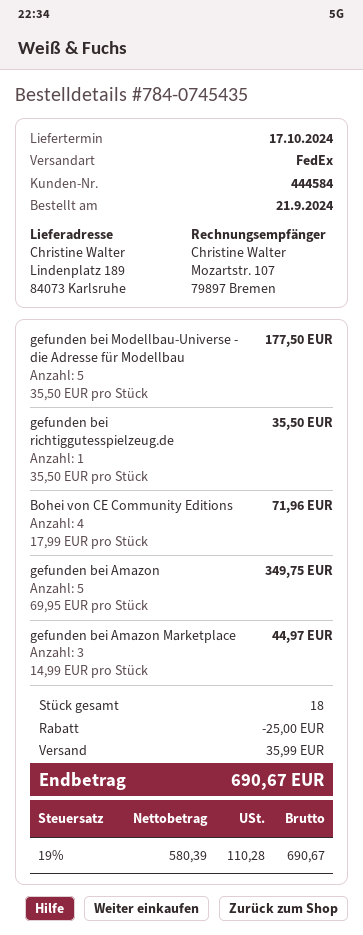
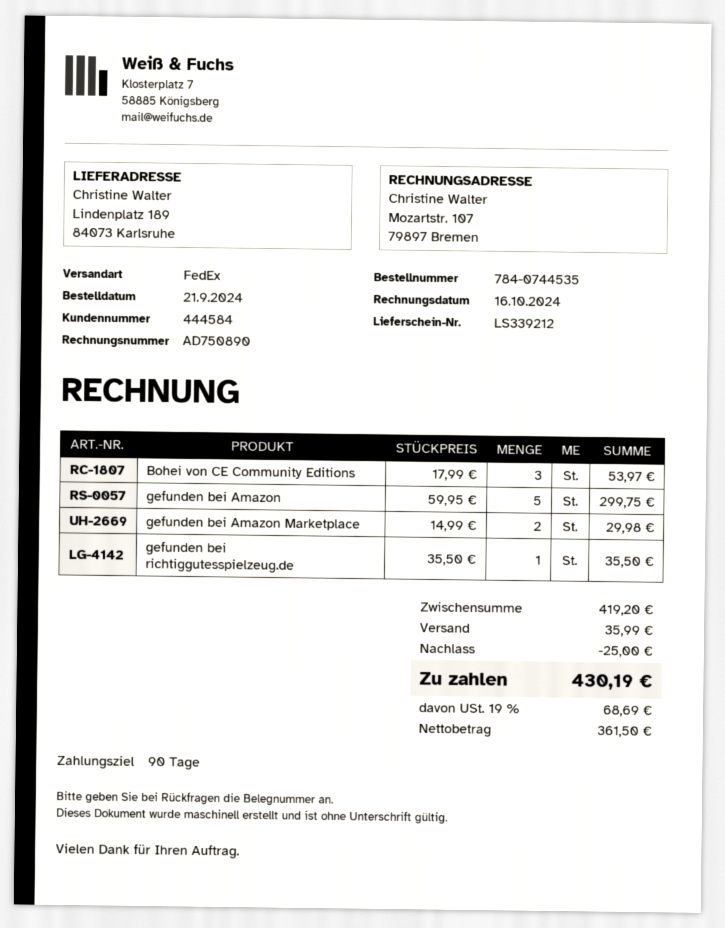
order number: 784-0745435 -> 784-0744535
gefunden bei Modellbau-Universe - die Adresse für Modellbau: 5 x 35.50 = 177.50 -> none
Bohei von CE Community Editions: 4 x 17.99 = 71.96 -> 3 x 17.99 = 53.97
gefunden bei Amazon: 5 x 69.95 = 349.75 -> 5 x 59.95 = 299.75
gefunden bei Amazon Marketplace: 3 x 14.99 = 44.97 -> 2 x 14.99 = 29.98
net: 580.39 -> 361.50
tax: 19% = 110.28 -> 19% = 68.69
total: 690.67 -> 430.19

